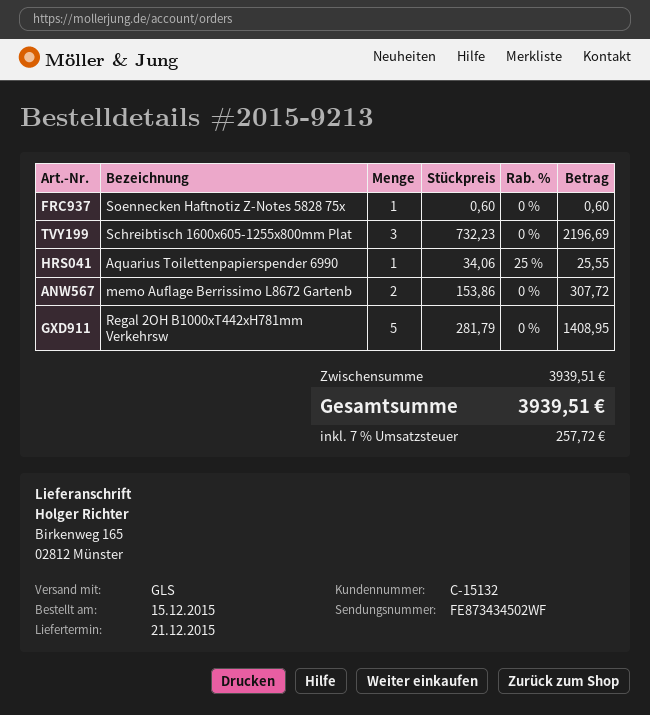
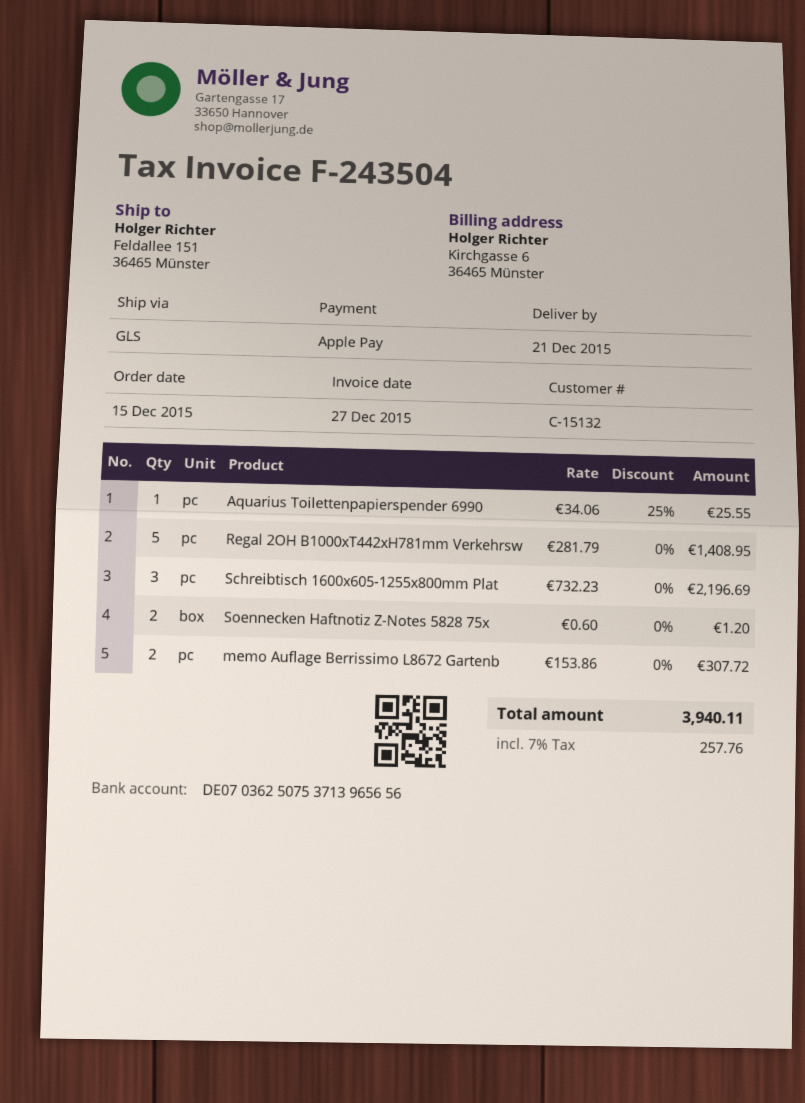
ship to: Birkenweg 165, 02812 Münster -> Feldallee 151, 36465 Münster
Soennecken Haftnotiz Z-Notes 5828 75x: 1 x 0.60 = 0.60 -> 2 x 0.60 = 1.20
tax: 7% = 257.72 -> 7% = 257.76
total: 3939.51 -> 3940.11

